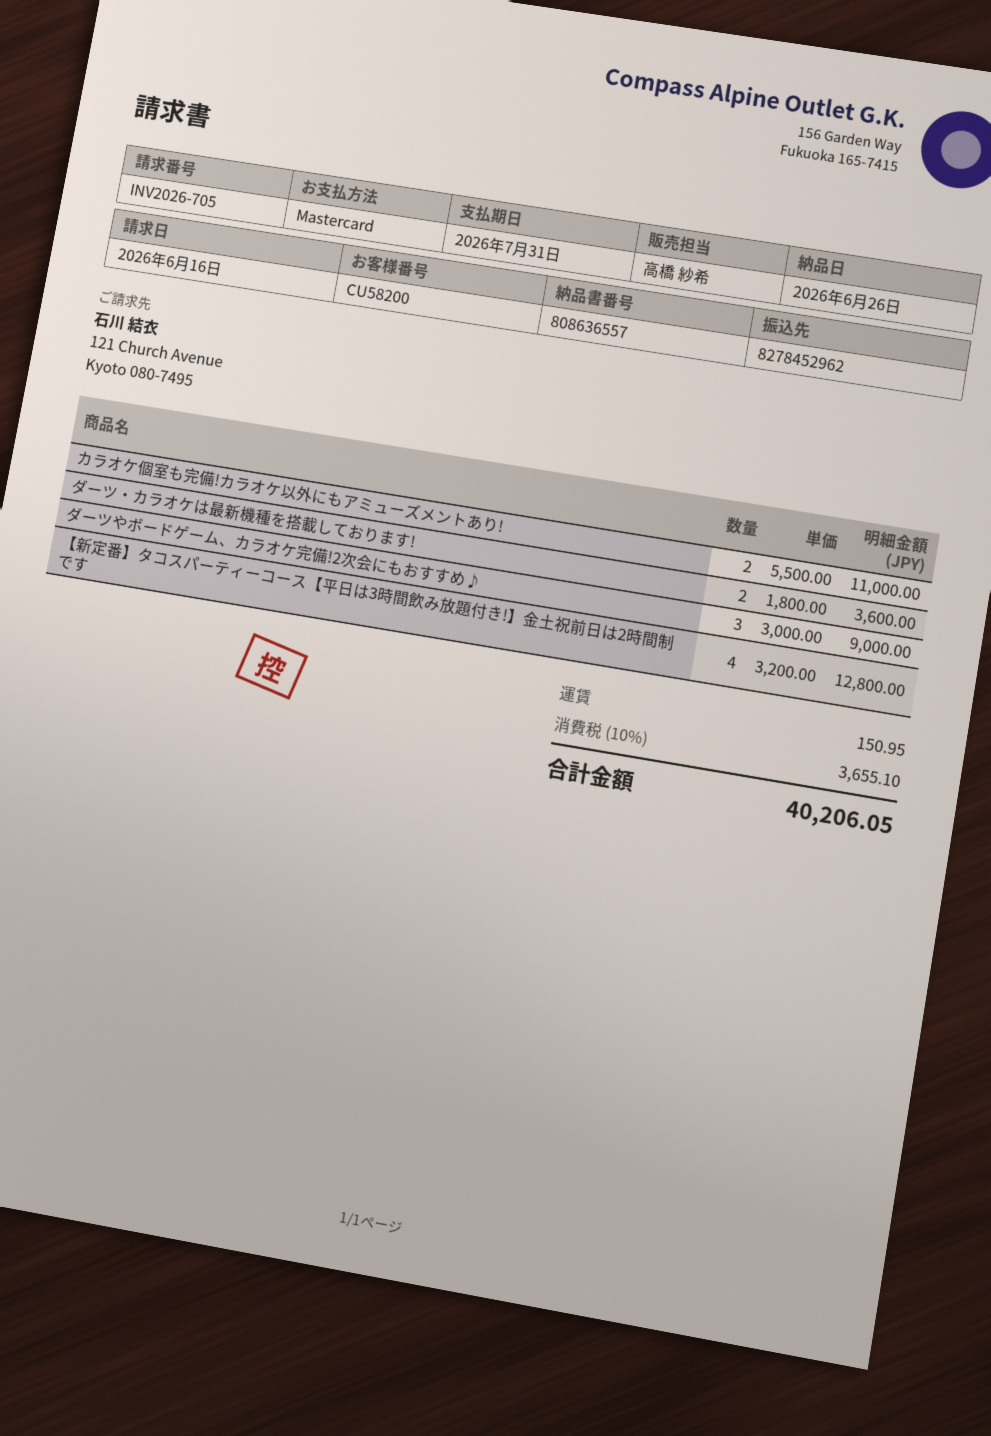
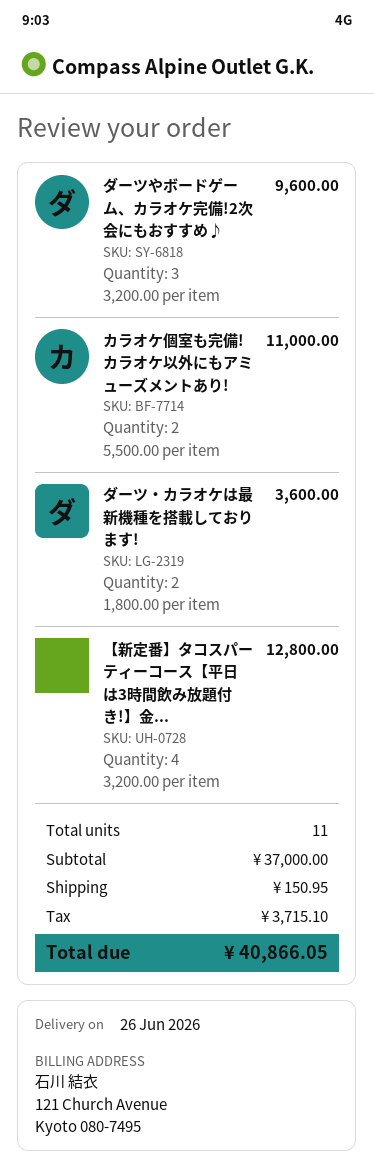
ダーツやボードゲーム、カラオケ完備!2次会にもおすすめ♪: 3 x 3000.00 = 9000.00 -> 3 x 3200.00 = 9600.00
tax: 3655.10 -> 3715.10
total: 40206.05 -> 40866.05

